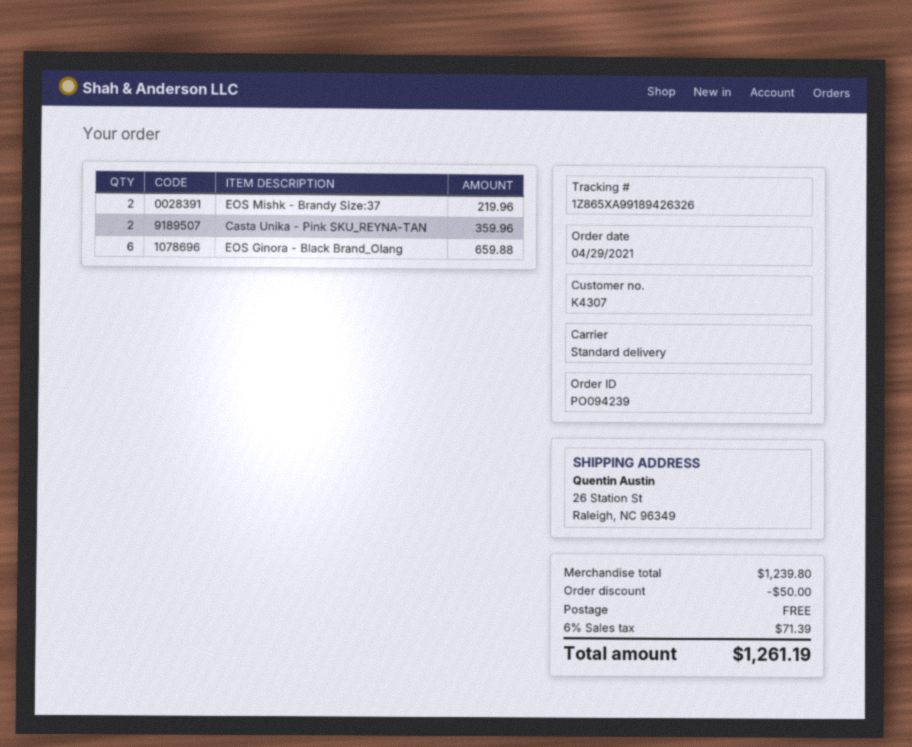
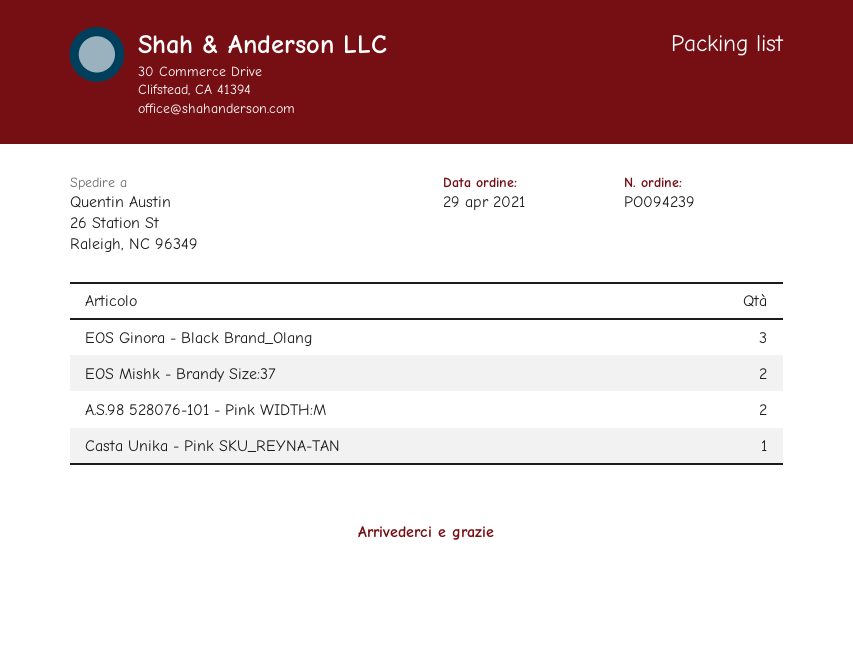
Casta Unika - Pink SKU_REYNA-TAN: 2 -> 1
EOS Ginora - Black Brand_Olang: 6 -> 3
A.S.98 528076-101 - Pink WIDTH:M: none -> 2

